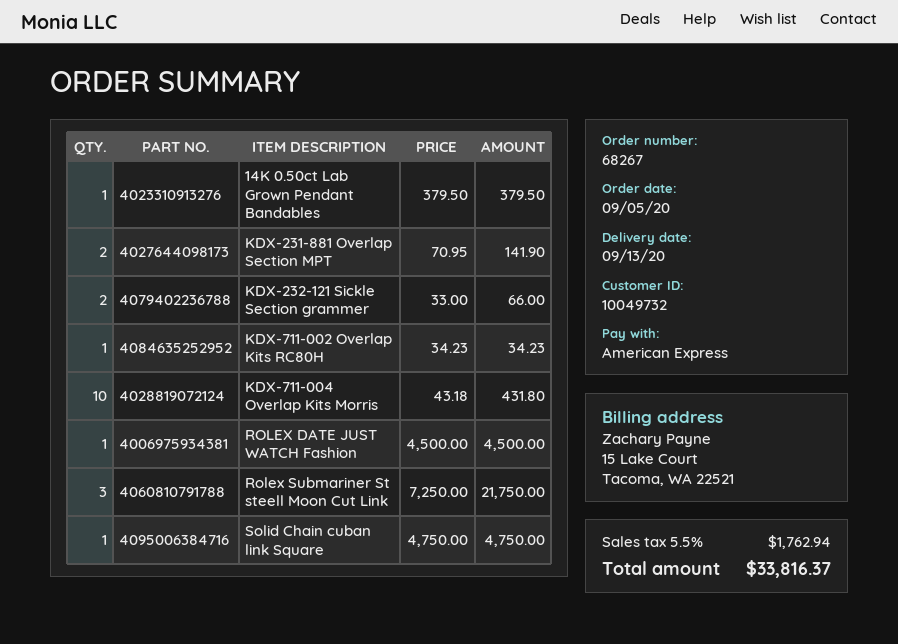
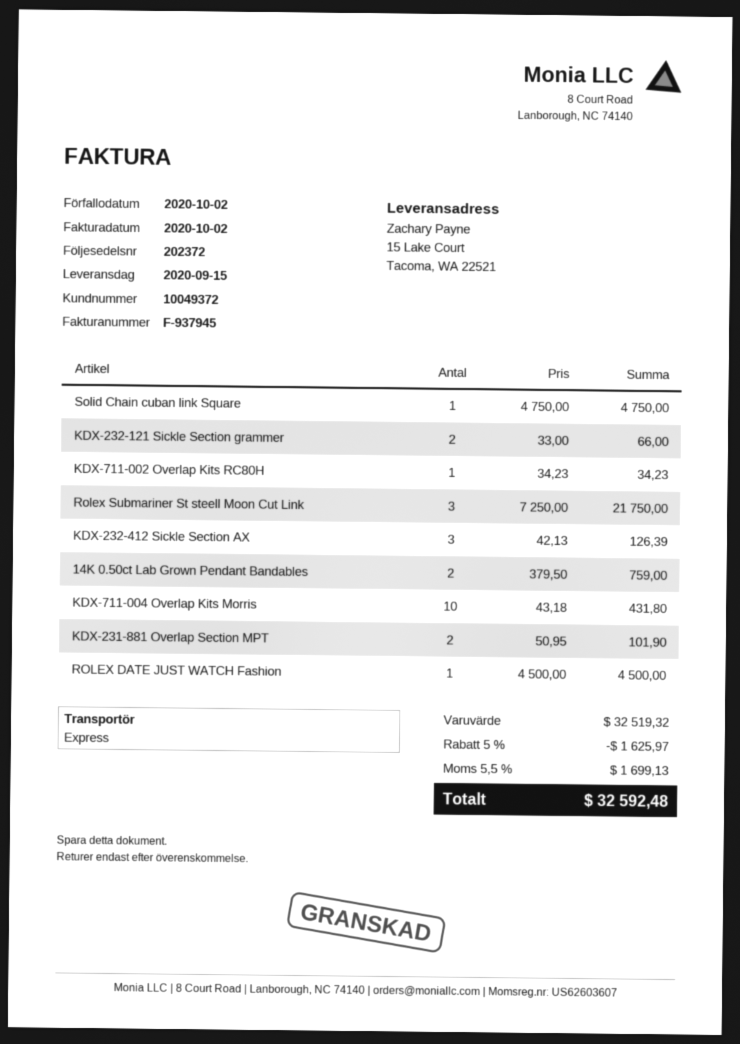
delivery date: 2020-09-13 -> 2020-09-15
customer number: 10049732 -> 10049372
14K 0.50ct Lab Grown Pendant Bandables: 1 x 379.50 = 379.50 -> 2 x 379.50 = 759.00
KDX-231-881 Overlap Section MPT: 2 x 70.95 = 141.90 -> 2 x 50.95 = 101.90
KDX-232-412 Sickle Section AX: none -> 3 x 42.13 = 126.39
discount: none -> 5% = 1625.97
tax: 5.5% = 1762.94 -> 5.5% = 1699.13
total: 33816.37 -> 32592.48

